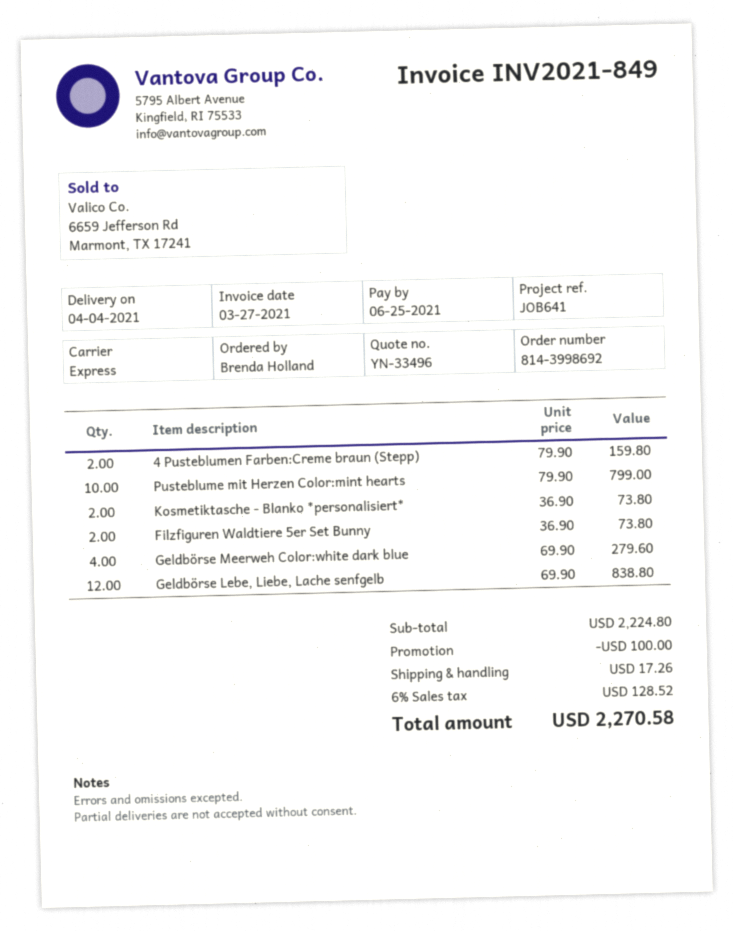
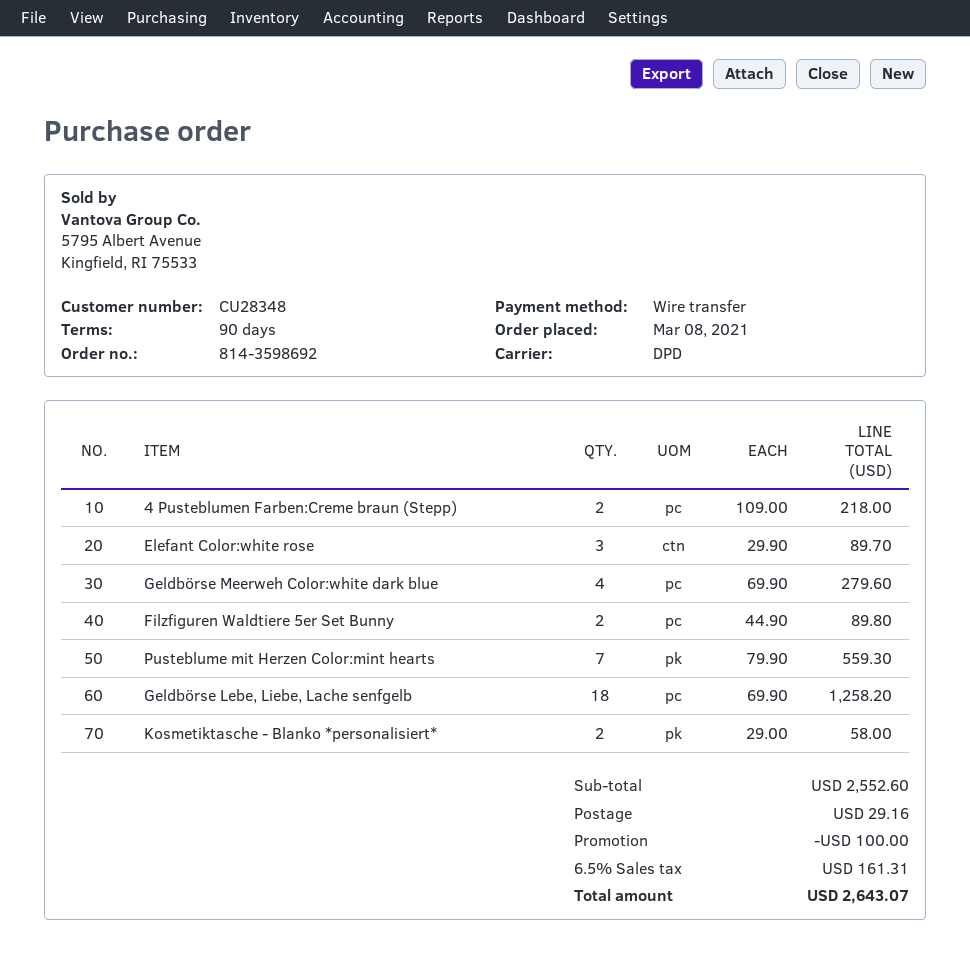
order number: 814-3998692 -> 814-3598692
shipping method: express -> DPD
4 Pusteblumen Farben:Creme braun (Stepp): 2 x 79.90 = 159.80 -> 2 x 109.00 = 218.00
Pusteblume mit Herzen Color:mint hearts: 10 x 79.90 = 799.00 -> 7 x 79.90 = 559.30
Kosmetiktasche - Blanko *personalisiert*: 2 x 36.90 = 73.80 -> 2 x 29.00 = 58.00
Filzfiguren Waldtiere 5er Set Bunny: 2 x 36.90 = 73.80 -> 2 x 44.90 = 89.80
Geldbörse Lebe, Liebe, Lache senfgelb: 12 x 69.90 = 838.80 -> 18 x 69.90 = 1258.20
Elefant Color:white rose: none -> 3 x 29.90 = 89.70
subtotal: 2224.80 -> 2552.60
shipping: 17.26 -> 29.16
tax: 6% = 128.52 -> 6.5% = 161.31
total: 2270.58 -> 2643.07

